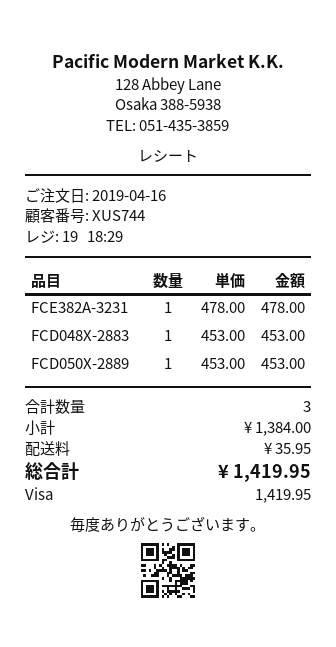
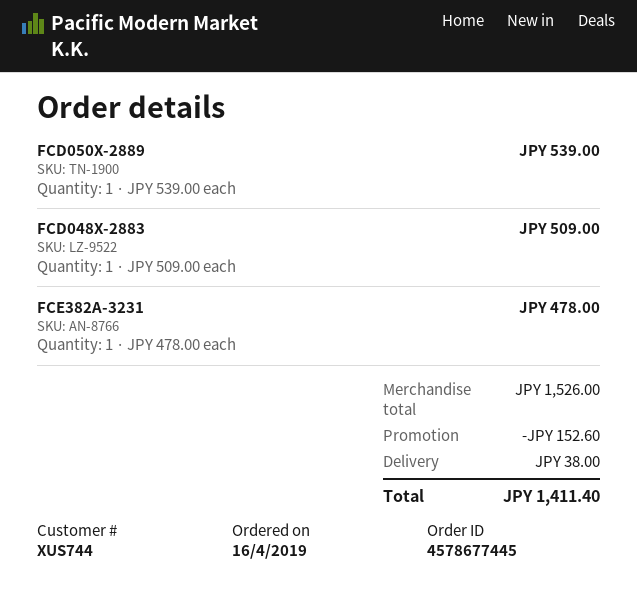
FCD048X-2883: 1 x 453.00 = 453.00 -> 1 x 509.00 = 509.00
FCD050X-2889: 1 x 453.00 = 453.00 -> 1 x 539.00 = 539.00
subtotal: 1384.00 -> 1526.00
discount: none -> 152.60
shipping: 35.95 -> 38.00
total: 1419.95 -> 1411.40

